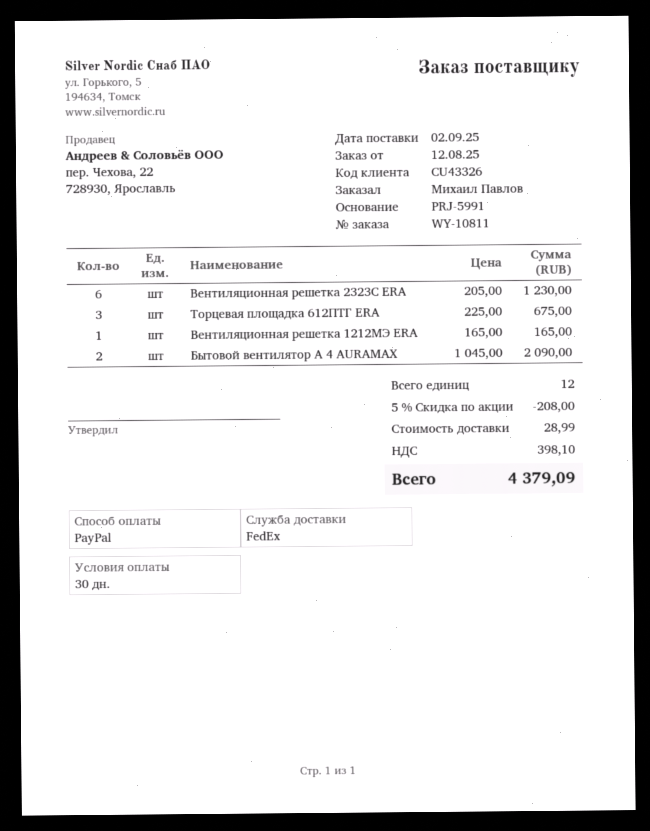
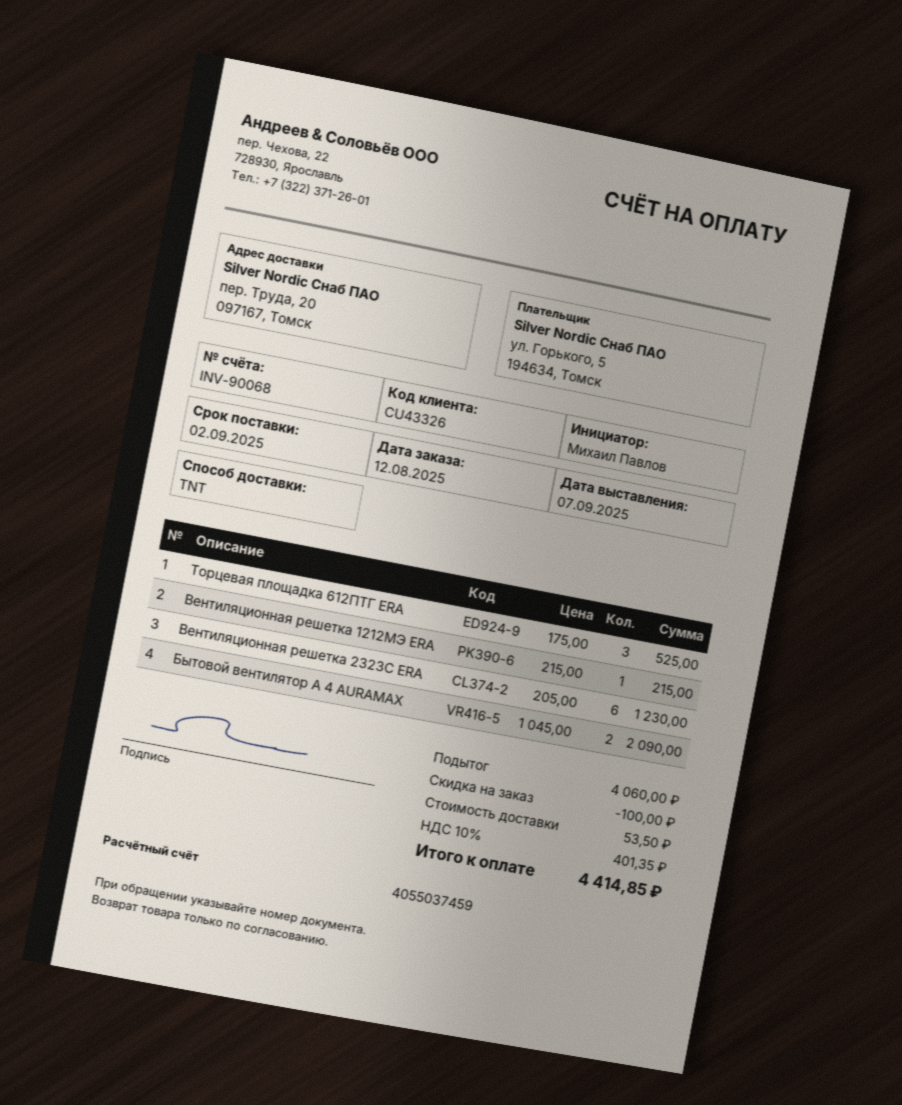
shipping method: FedEx -> TNT
Торцевая площадка 612ПТГ ERA: 3 x 225.00 = 675.00 -> 3 x 175.00 = 525.00
Вентиляционная решетка 1212МЭ ERA: 1 x 165.00 = 165.00 -> 1 x 215.00 = 215.00
discount: 208.00 -> 100.00
shipping: 28.99 -> 53.50
tax: 398.10 -> 401.35
total: 4379.09 -> 4414.85

